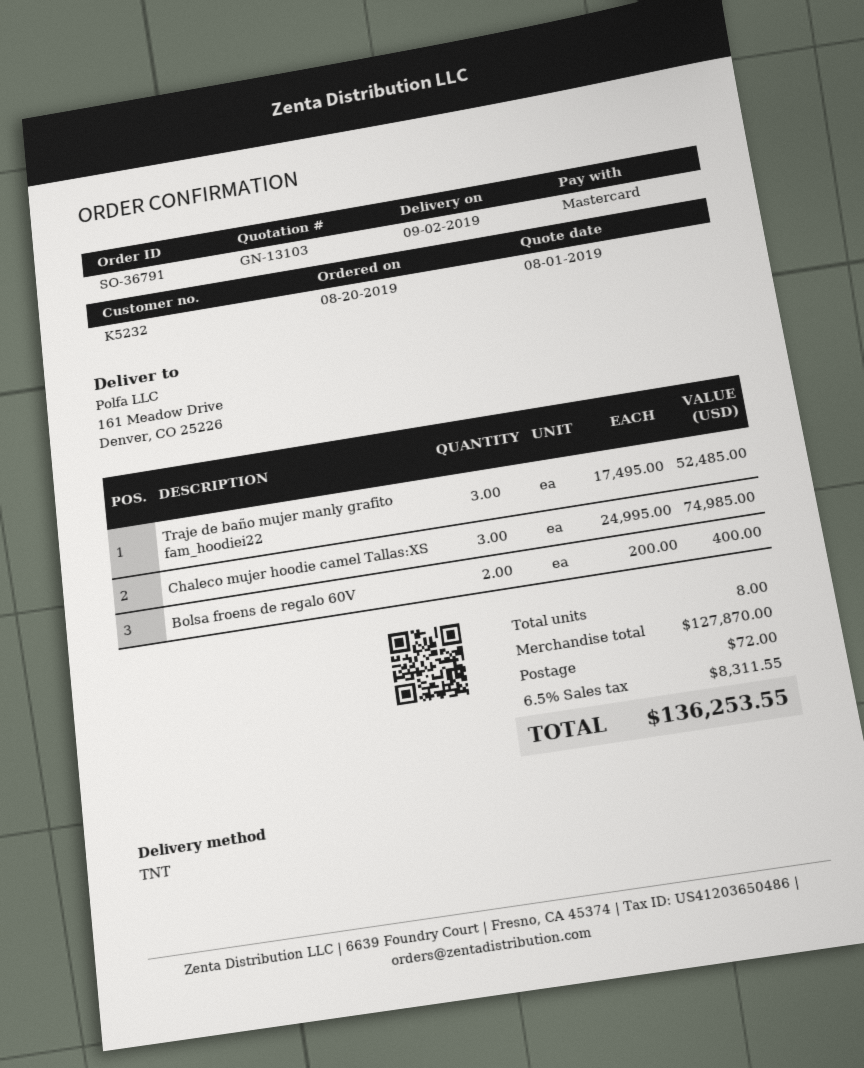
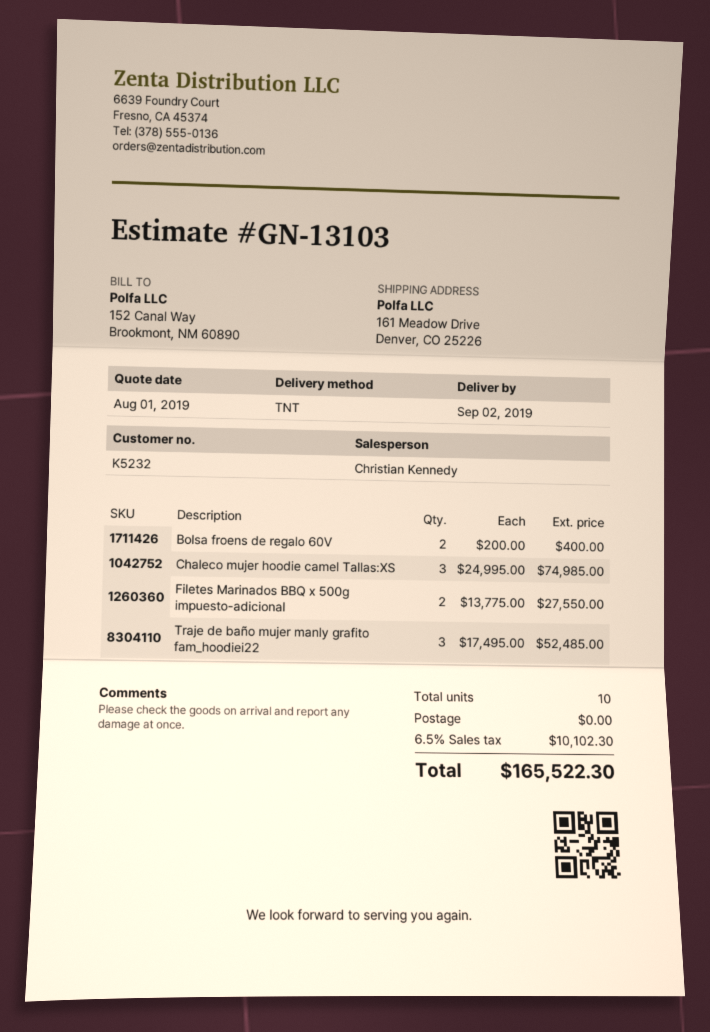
Filetes Marinados BBQ x 500g impuesto-adicional: none -> 2 x 13775.00 = 27550.00
total quantity: 8 -> 10
shipping: 72.00 -> 0.00
tax: 6.5% = 8311.55 -> 6.5% = 10102.30
total: 136253.55 -> 165522.30

